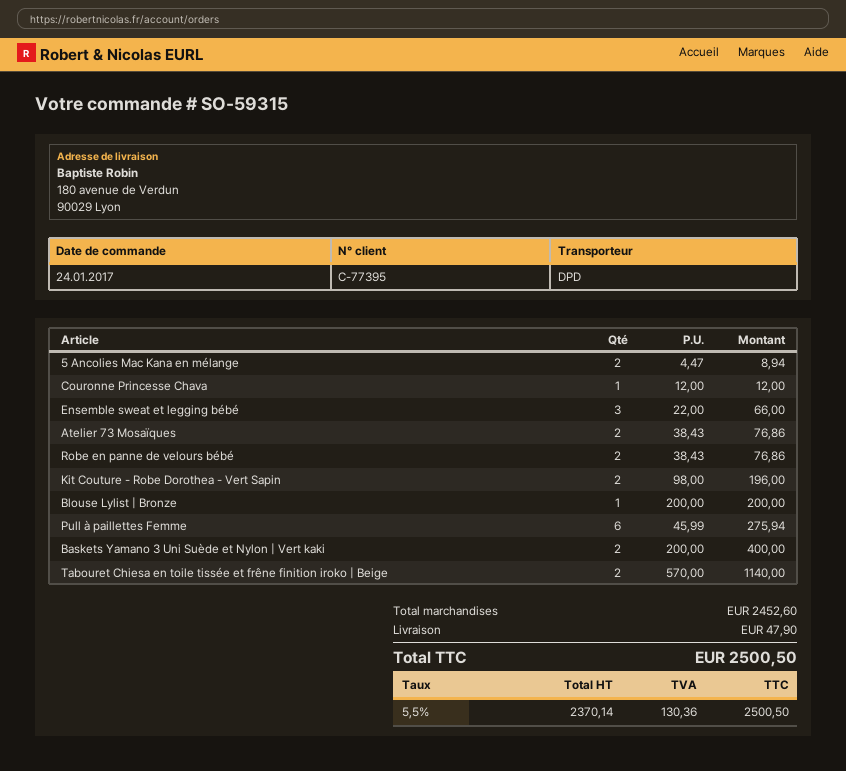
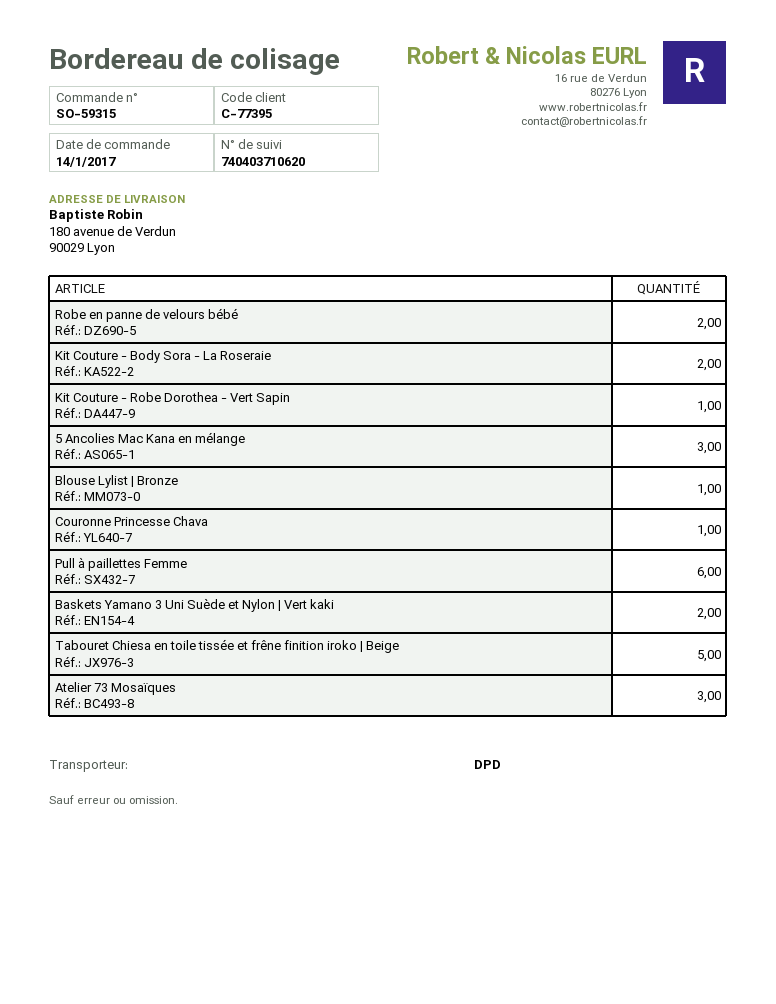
order date: 2017-01-24 -> 2017-01-14
5 Ancolies Mac Kana en mélange: 2 -> 3
Ensemble sweat et legging bébé: 3 -> none
Atelier 73 Mosaïques: 2 -> 3
Kit Couture - Robe Dorothea - Vert Sapin: 2 -> 1
Tabouret Chiesa en toile tissée et frêne finition iroko | Beige: 2 -> 5
Kit Couture - Body Sora - La Roseraie: none -> 2

